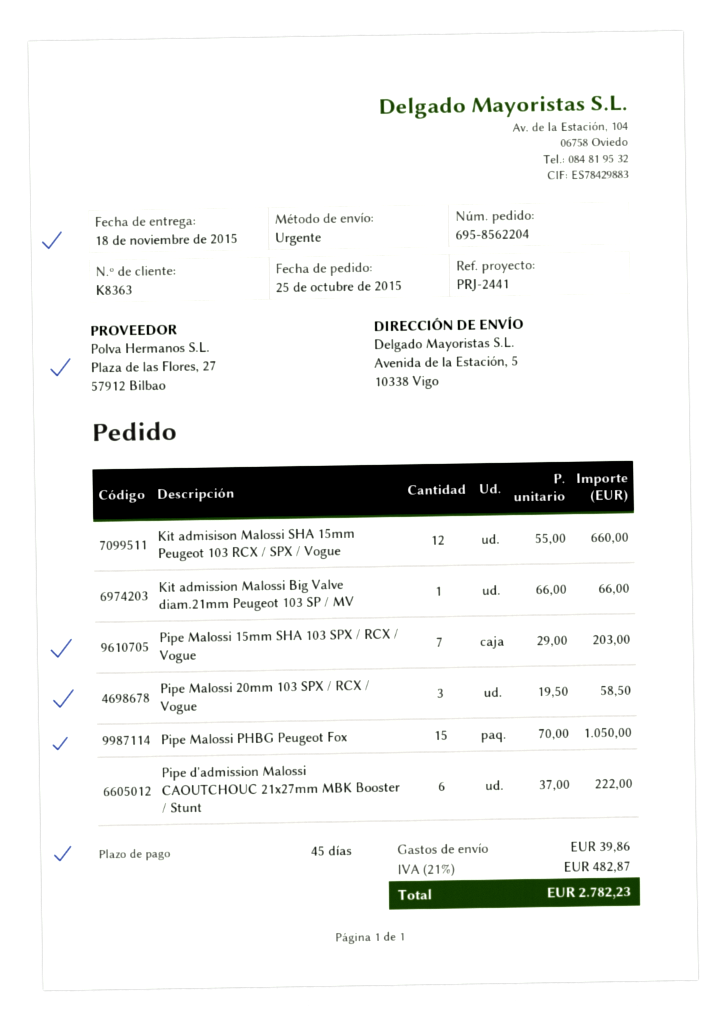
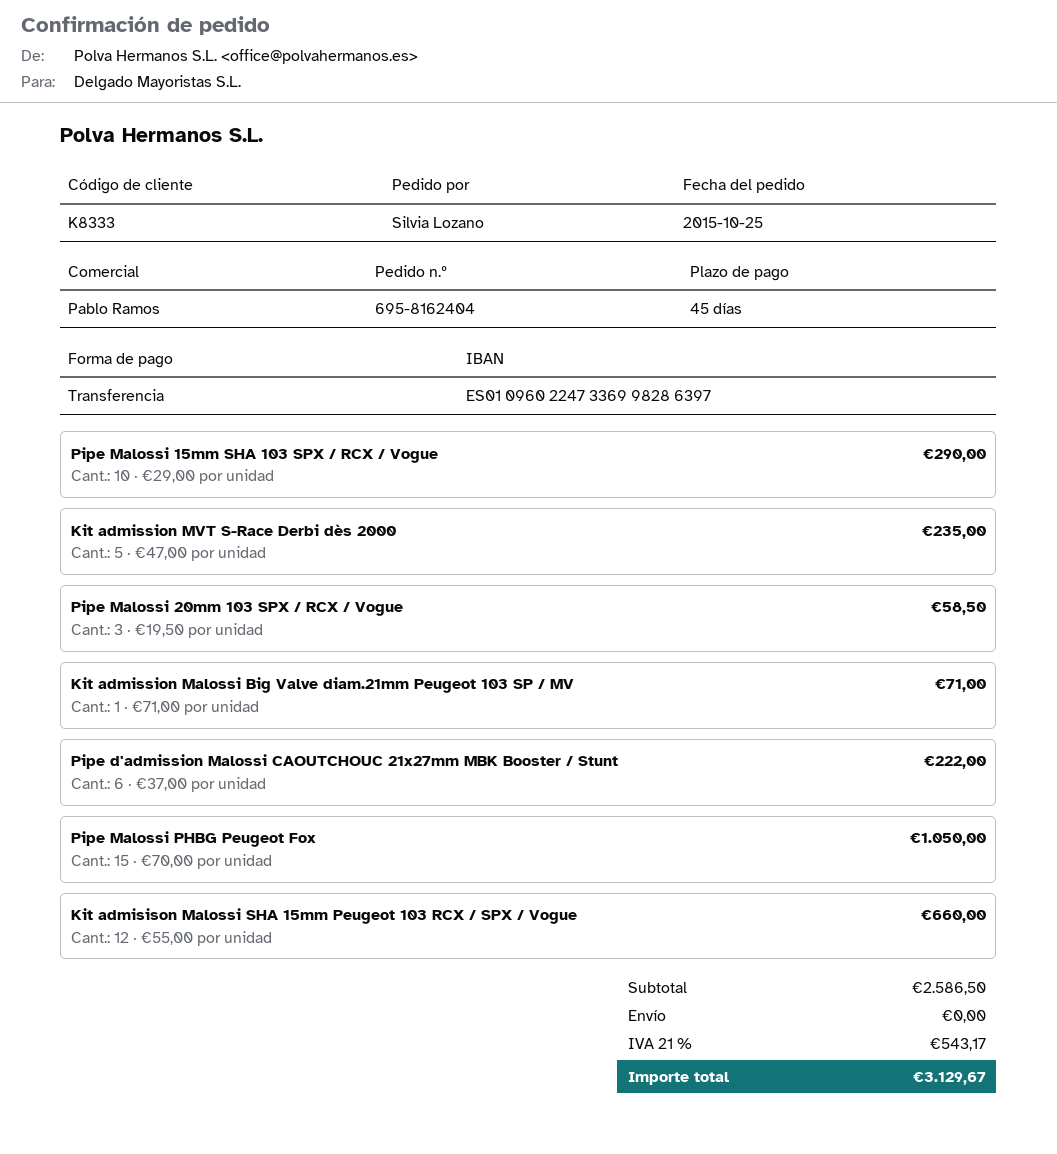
order number: 695-8562204 -> 695-8162404
customer number: K8363 -> K8333
Kit admission Malossi Big Valve diam.21mm Peugeot 103 SP / MV: 1 x 66.00 = 66.00 -> 1 x 71.00 = 71.00
Pipe Malossi 15mm SHA 103 SPX / RCX / Vogue: 7 x 29.00 = 203.00 -> 10 x 29.00 = 290.00
Kit admission MVT S-Race Derbi dès 2000: none -> 5 x 47.00 = 235.00
shipping: 39.86 -> 0.00
tax: 21% = 482.87 -> 21% = 543.17
total: 2782.23 -> 3129.67

